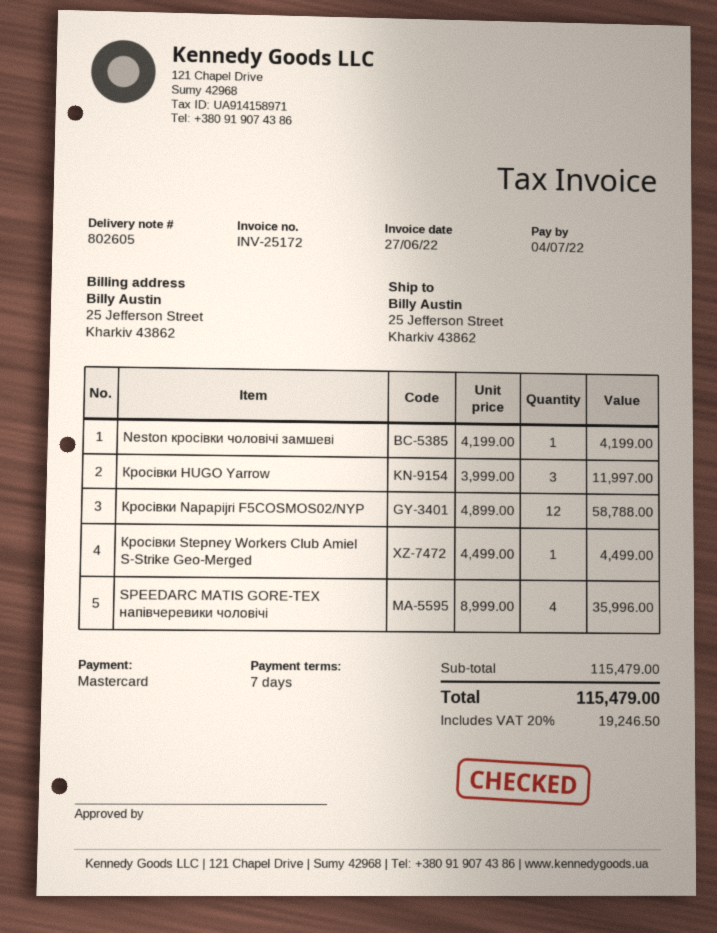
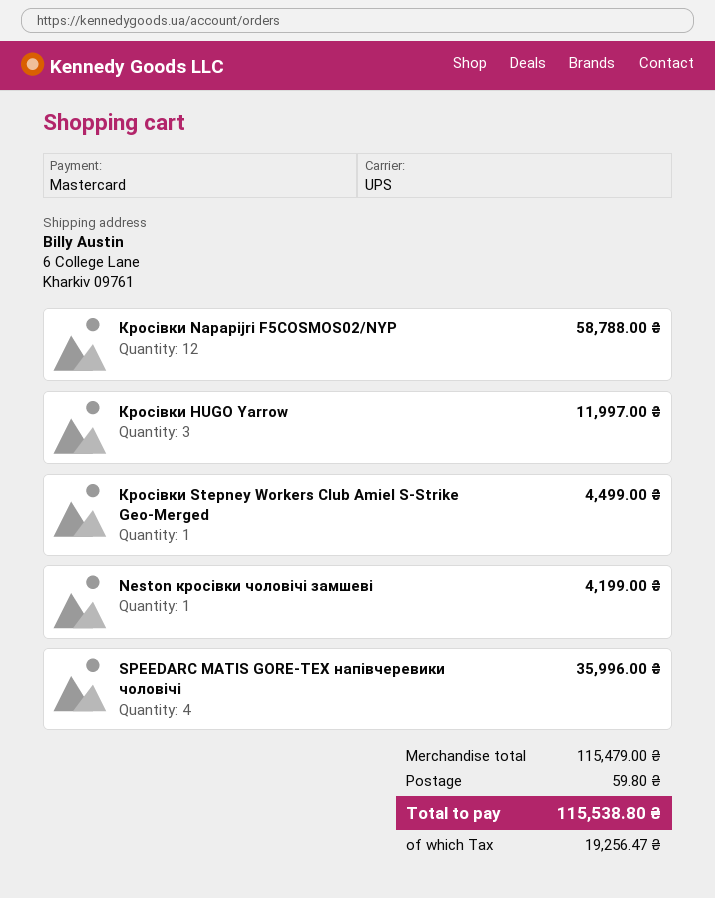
ship to: 25 Jefferson Street, Kharkiv 43862 -> 6 College Lane, Kharkiv 09761
shipping: none -> 59.80
tax: 19246.50 -> 19256.47
total: 115479.00 -> 115538.80

